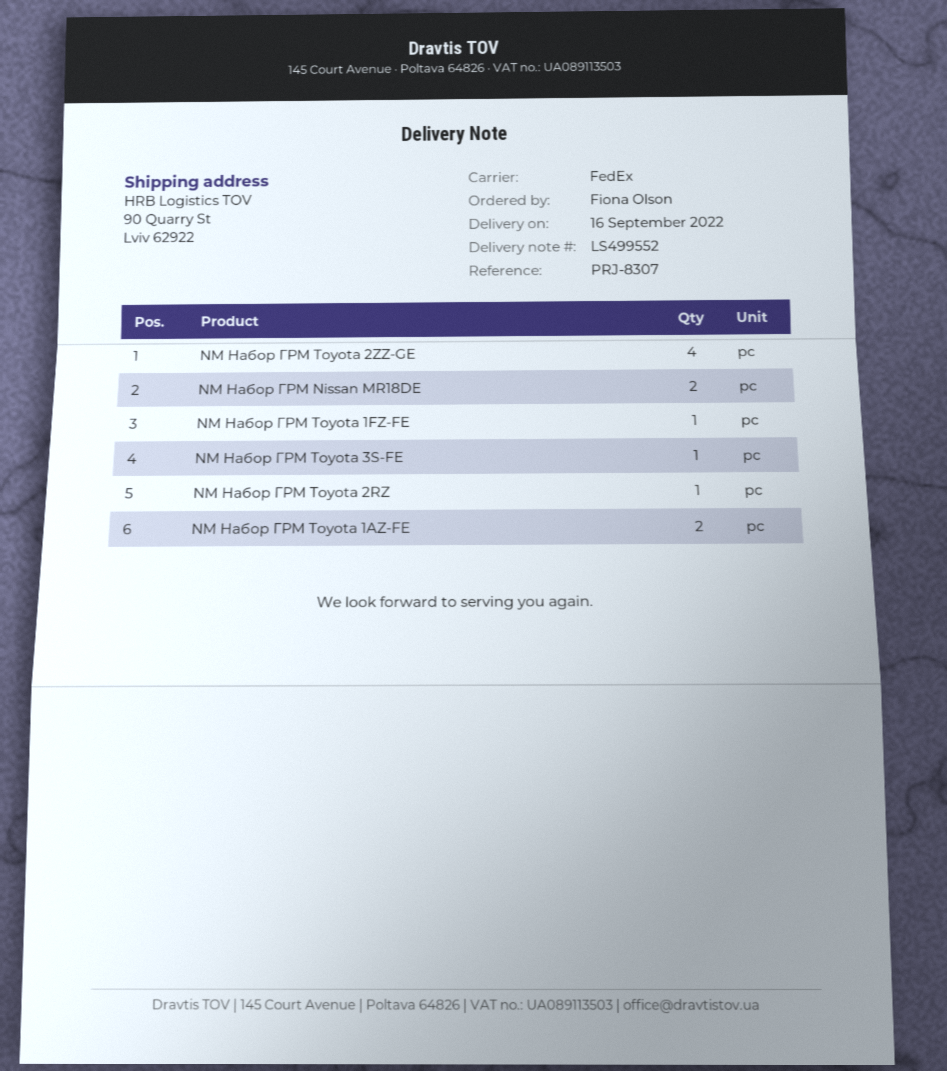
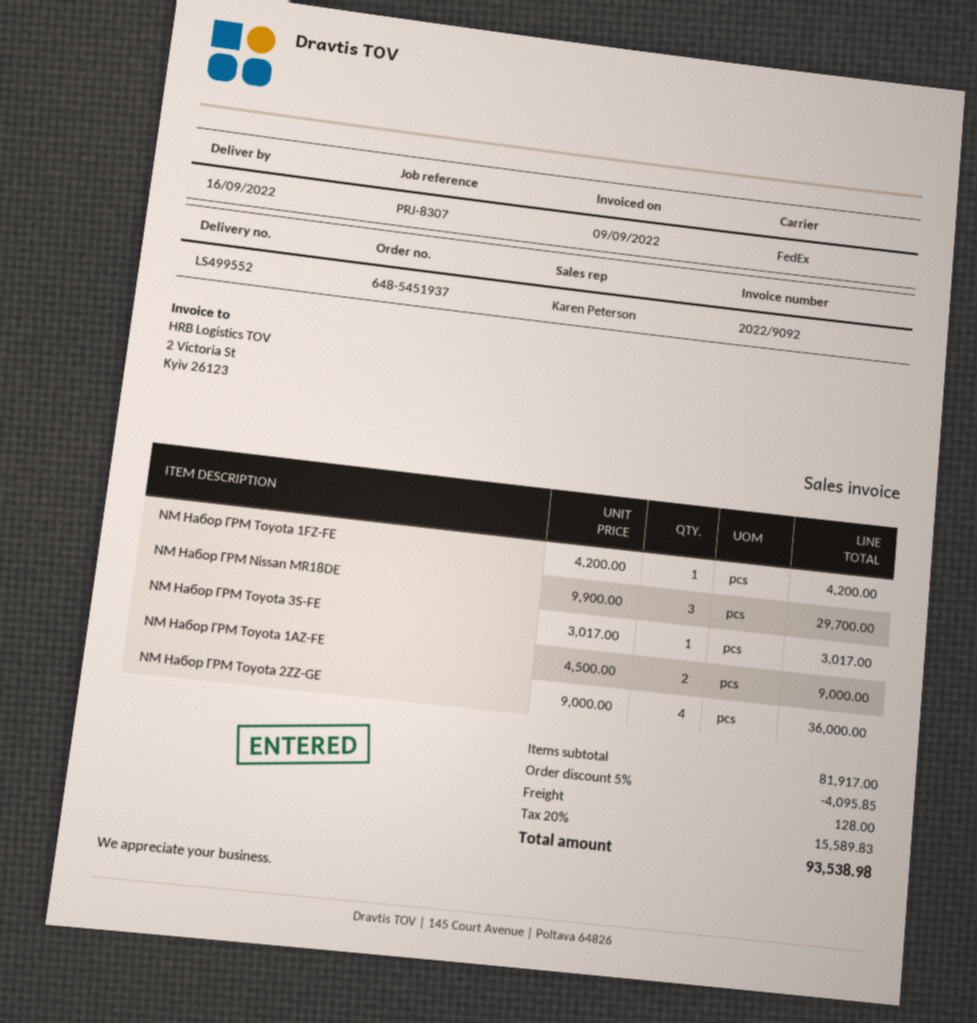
NM Набор ГРМ Nissan MR18DE: 2 -> 3
NM Набор ГРМ Toyota 2RZ: 1 -> none

